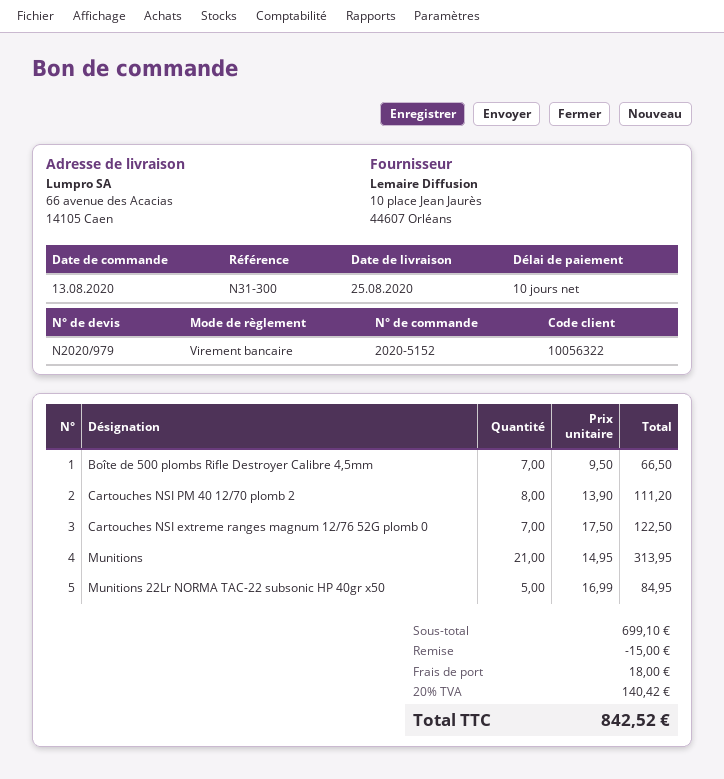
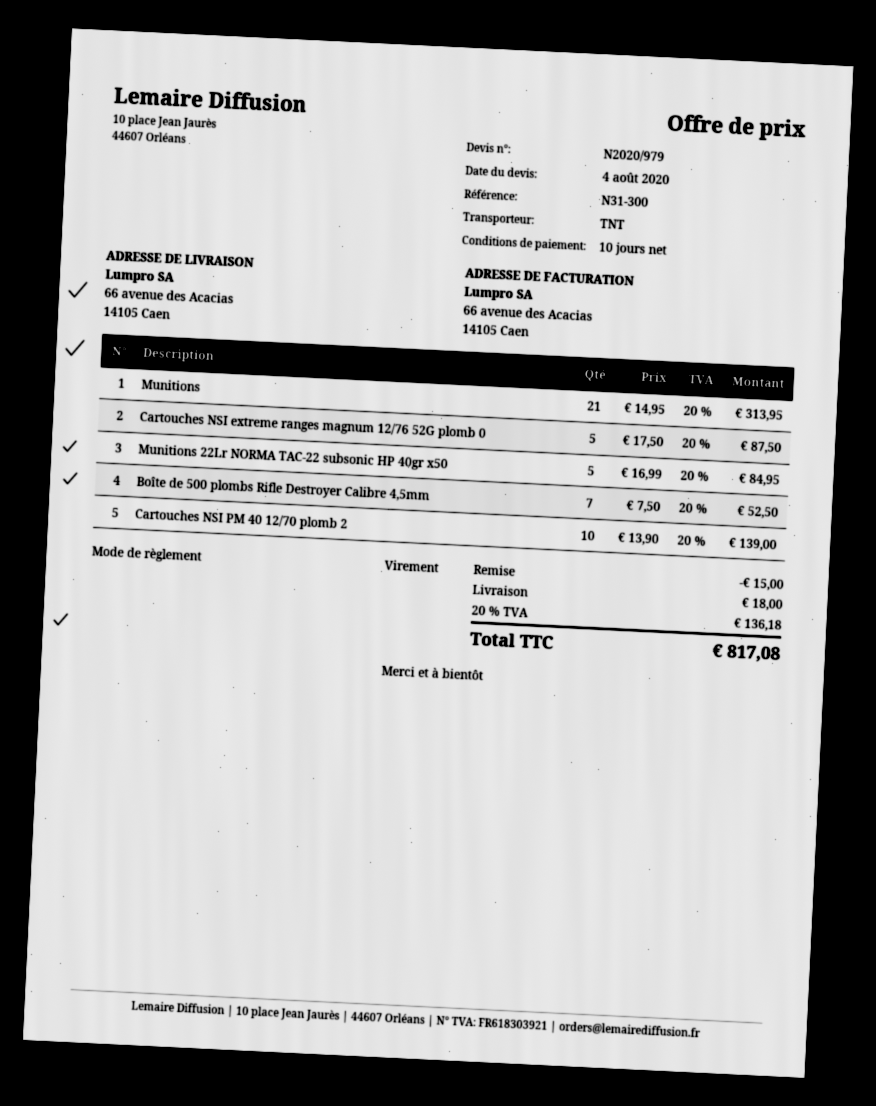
Boîte de 500 plombs Rifle Destroyer Calibre 4,5mm: 7 x 9.50 = 66.50 -> 7 x 7.50 = 52.50
Cartouches NSI PM 40 12/70 plomb 2: 8 x 13.90 = 111.20 -> 10 x 13.90 = 139.00
Cartouches NSI extreme ranges magnum 12/76 52G plomb 0: 7 x 17.50 = 122.50 -> 5 x 17.50 = 87.50
tax: 20% = 140.42 -> 20% = 136.18
total: 842.52 -> 817.08

